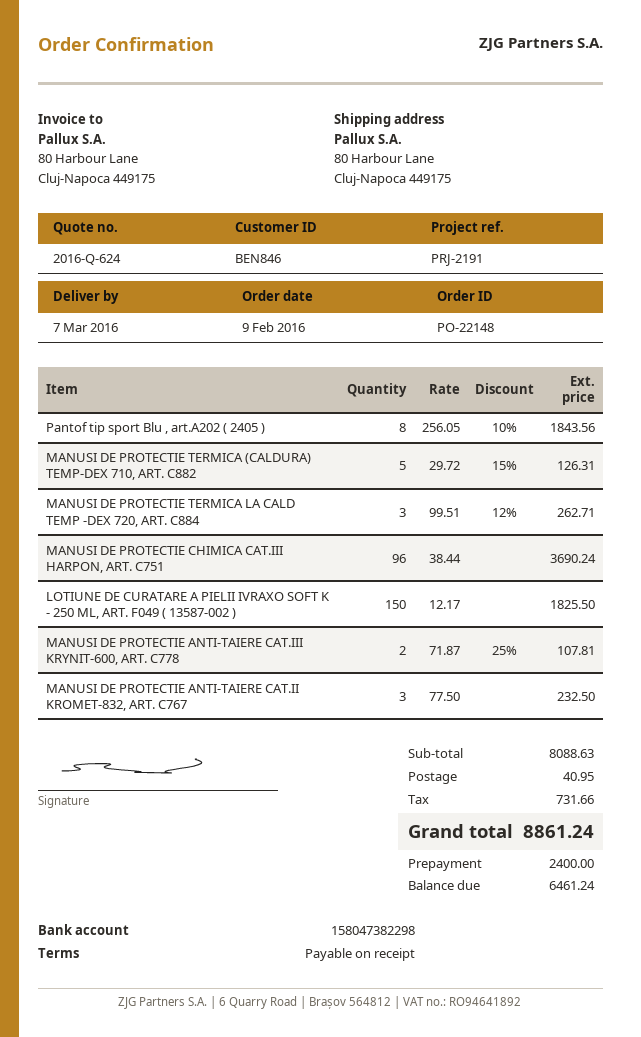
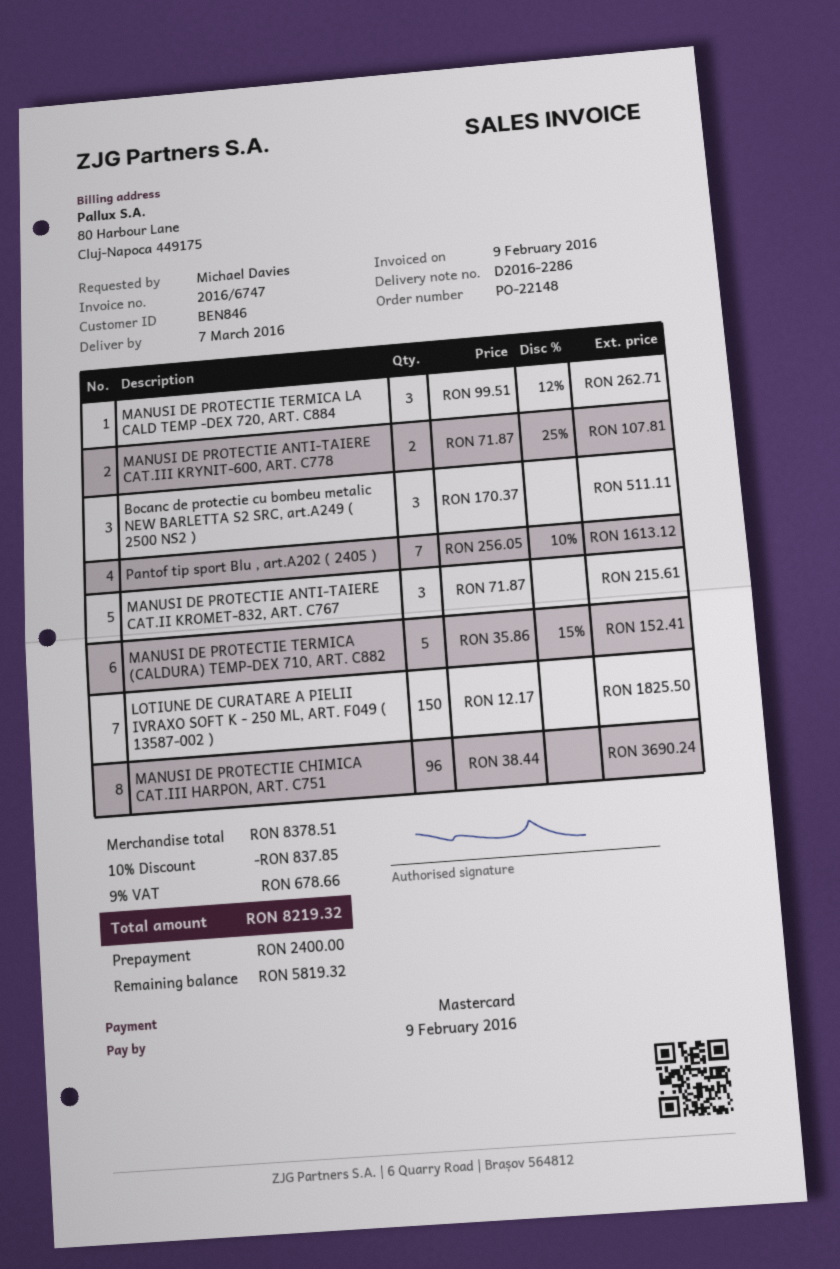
Pantof tip sport Blu , art.A202 ( 2405 ): 8 x 256.05 - 10% = 1843.56 -> 7 x 256.05 - 10% = 1613.12
MANUSI DE PROTECTIE TERMICA (CALDURA) TEMP-DEX 710, ART. C882: 5 x 29.72 - 15% = 126.31 -> 5 x 35.86 - 15% = 152.41
MANUSI DE PROTECTIE ANTI-TAIERE CAT.II KROMET-832, ART. C767: 3 x 77.50 = 232.50 -> 3 x 71.87 = 215.61
Bocanc de protectie cu bombeu metalic NEW BARLETTA S2 SRC, art.A249 ( 2500 NS2 ): none -> 3 x 170.37 = 511.11
subtotal: 8088.63 -> 8378.51
discount: none -> 10% = 837.85
shipping: 40.95 -> none
tax: 731.66 -> 678.66
total: 8861.24 -> 8219.32
balance: 6461.24 -> 5819.32

